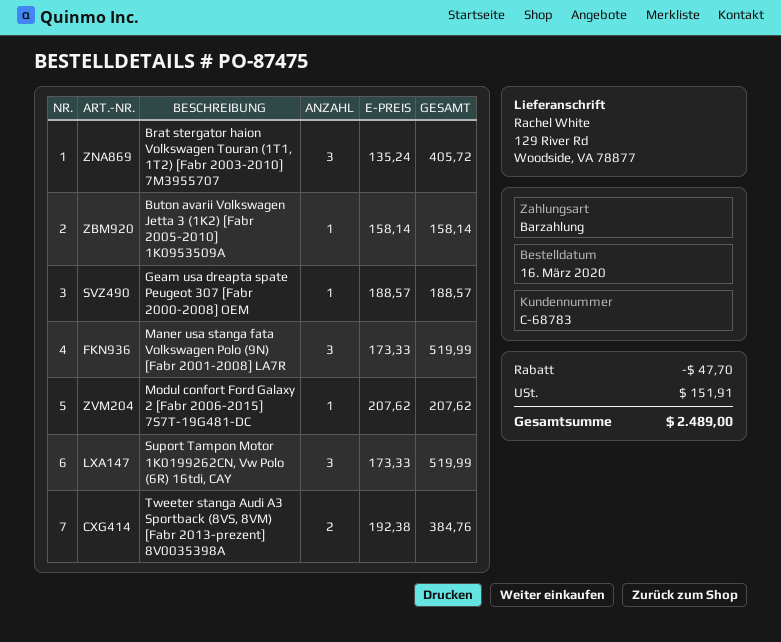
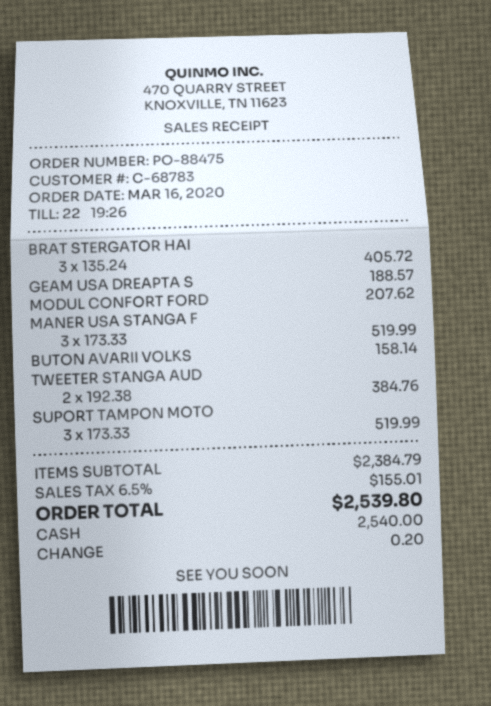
order number: PO-87475 -> PO-88475
discount: 47.70 -> none
tax: 151.91 -> 155.01
total: 2489.00 -> 2539.80

